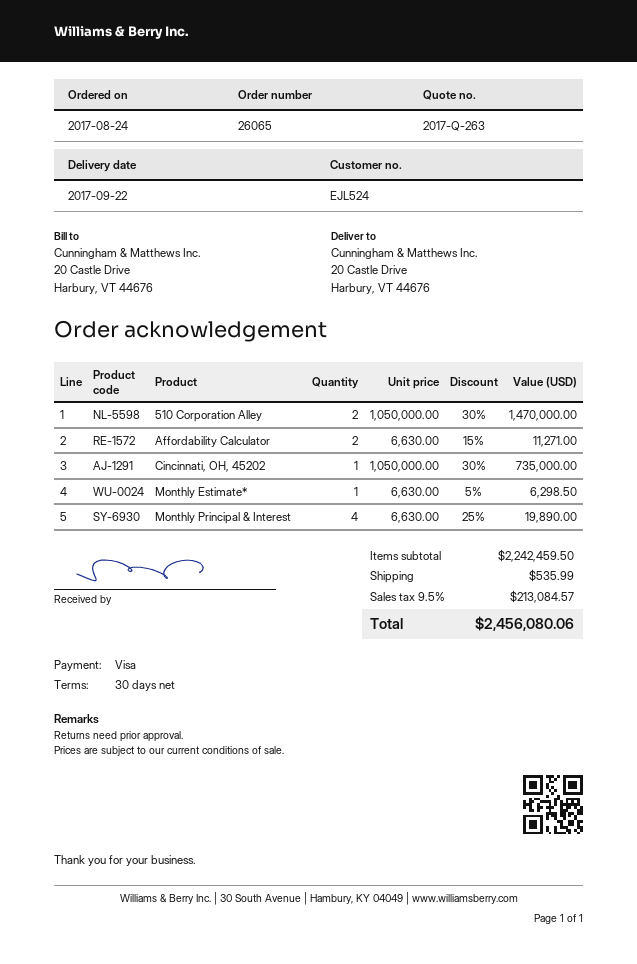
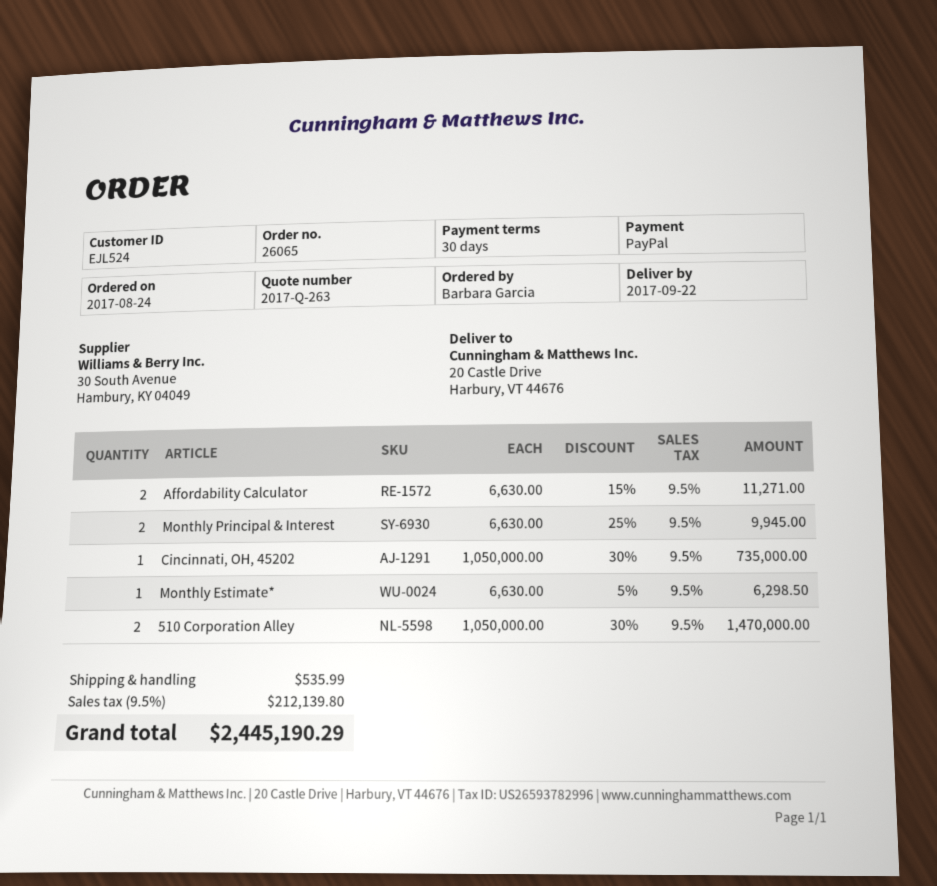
payment method: Visa -> PayPal
Monthly Principal & Interest: 4 x 6630.00 - 25% = 19890.00 -> 2 x 6630.00 - 25% = 9945.00
tax: 9.5% = 213084.57 -> 9.5% = 212139.80
total: 2456080.06 -> 2445190.29

